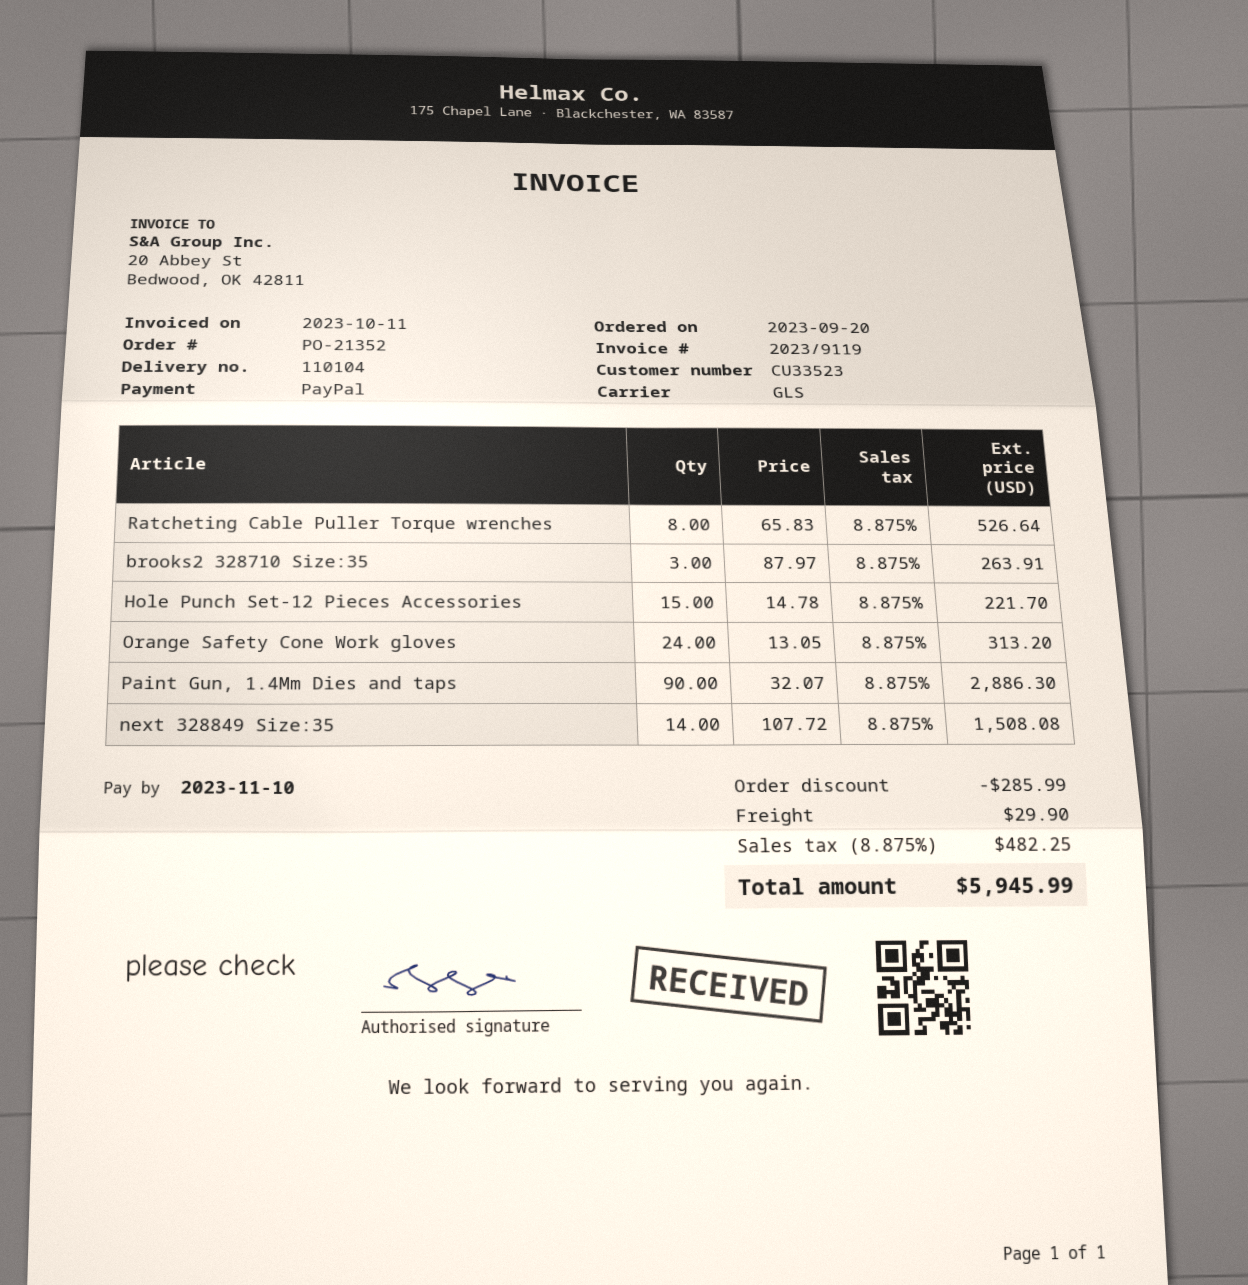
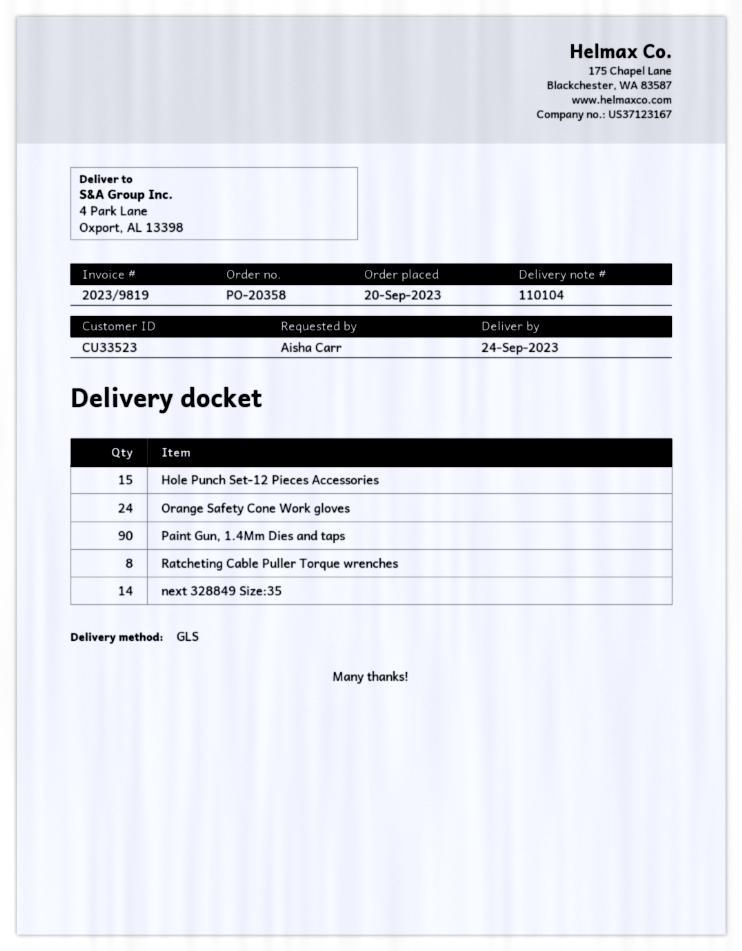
order number: PO-21352 -> PO-20358
invoice number: 2023/9119 -> 2023/9819
brooks2 328710 Size:35: 3 -> none

